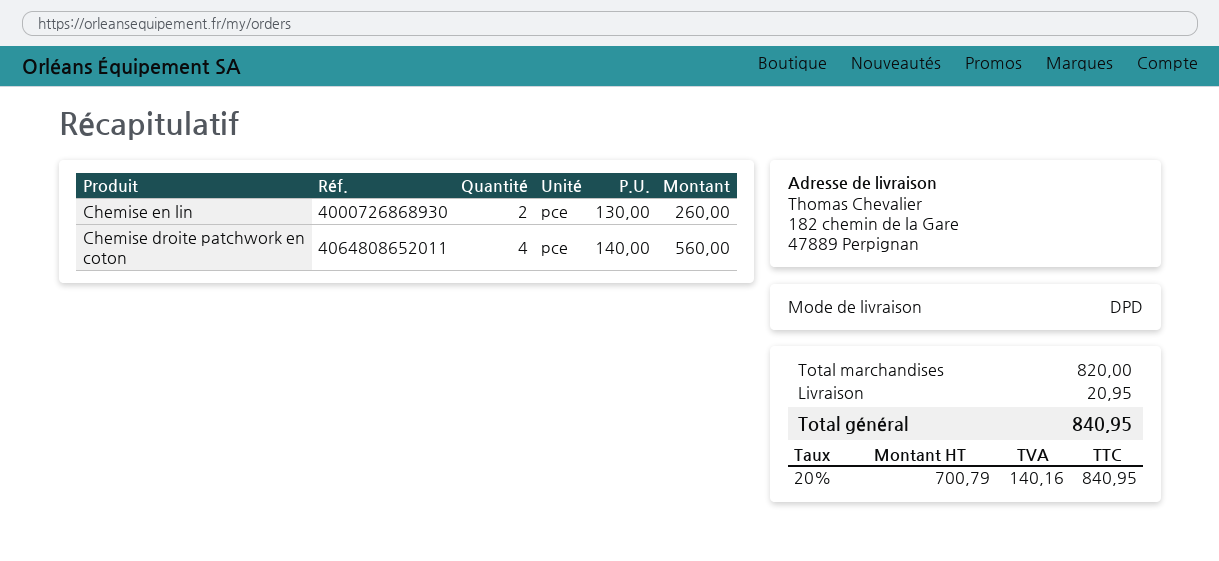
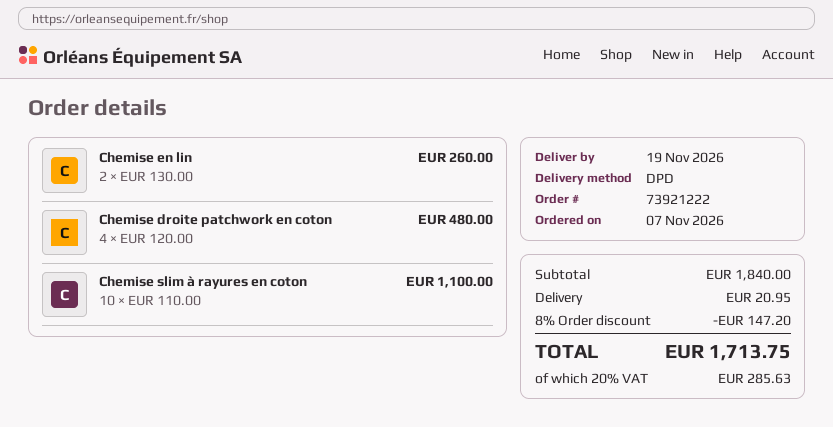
Chemise droite patchwork en coton: 4 x 140.00 = 560.00 -> 4 x 120.00 = 480.00
Chemise slim à rayures en coton: none -> 10 x 110.00 = 1100.00
subtotal: 820.00 -> 1840.00
discount: none -> 8% = 147.20
tax: 20% = 140.16 -> 20% = 285.63
total: 840.95 -> 1713.75

